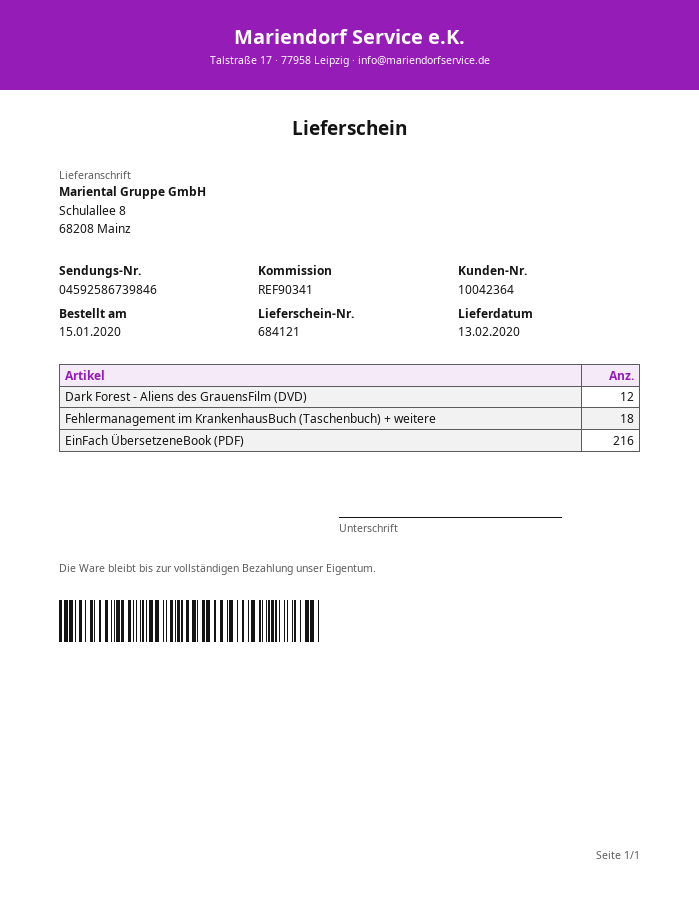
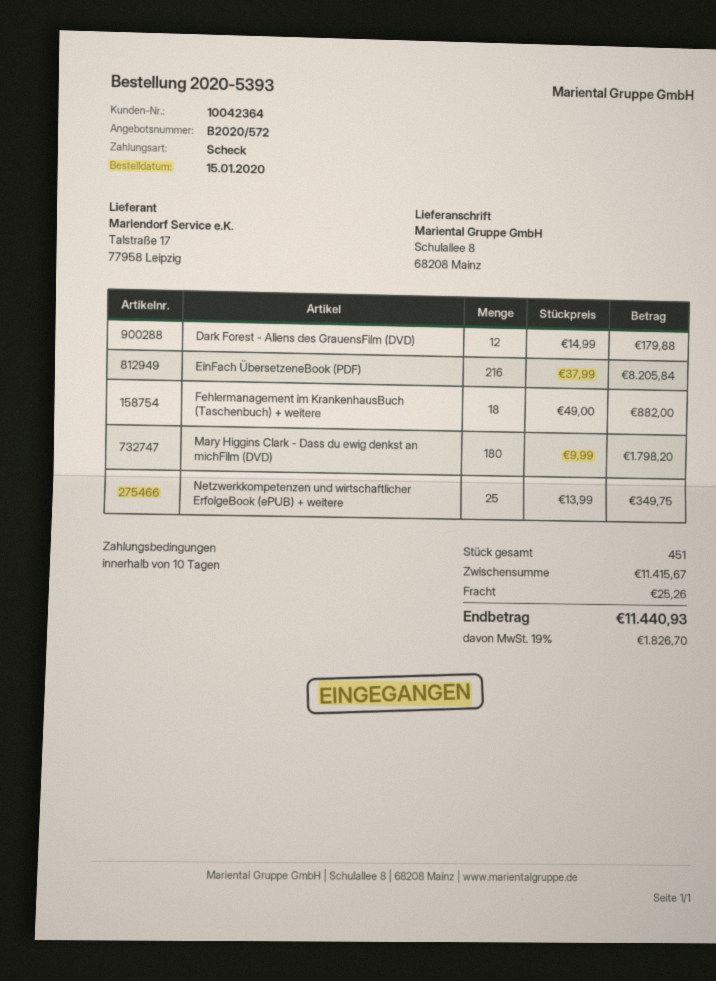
Mary Higgins Clark - Dass du ewig denkst an michFilm (DVD): none -> 180
Netzwerkkompetenzen und wirtschaftlicher ErfolgeBook (ePUB) + weitere: none -> 25

